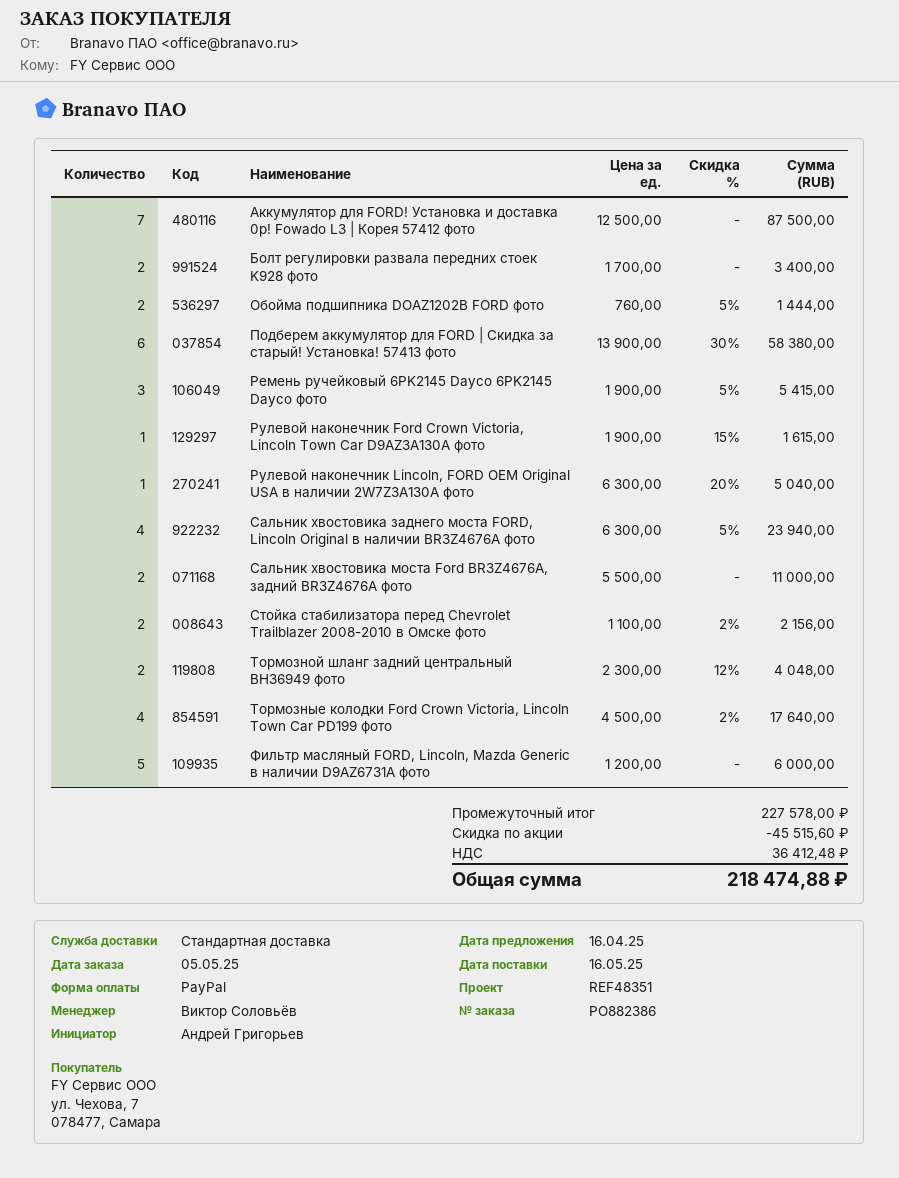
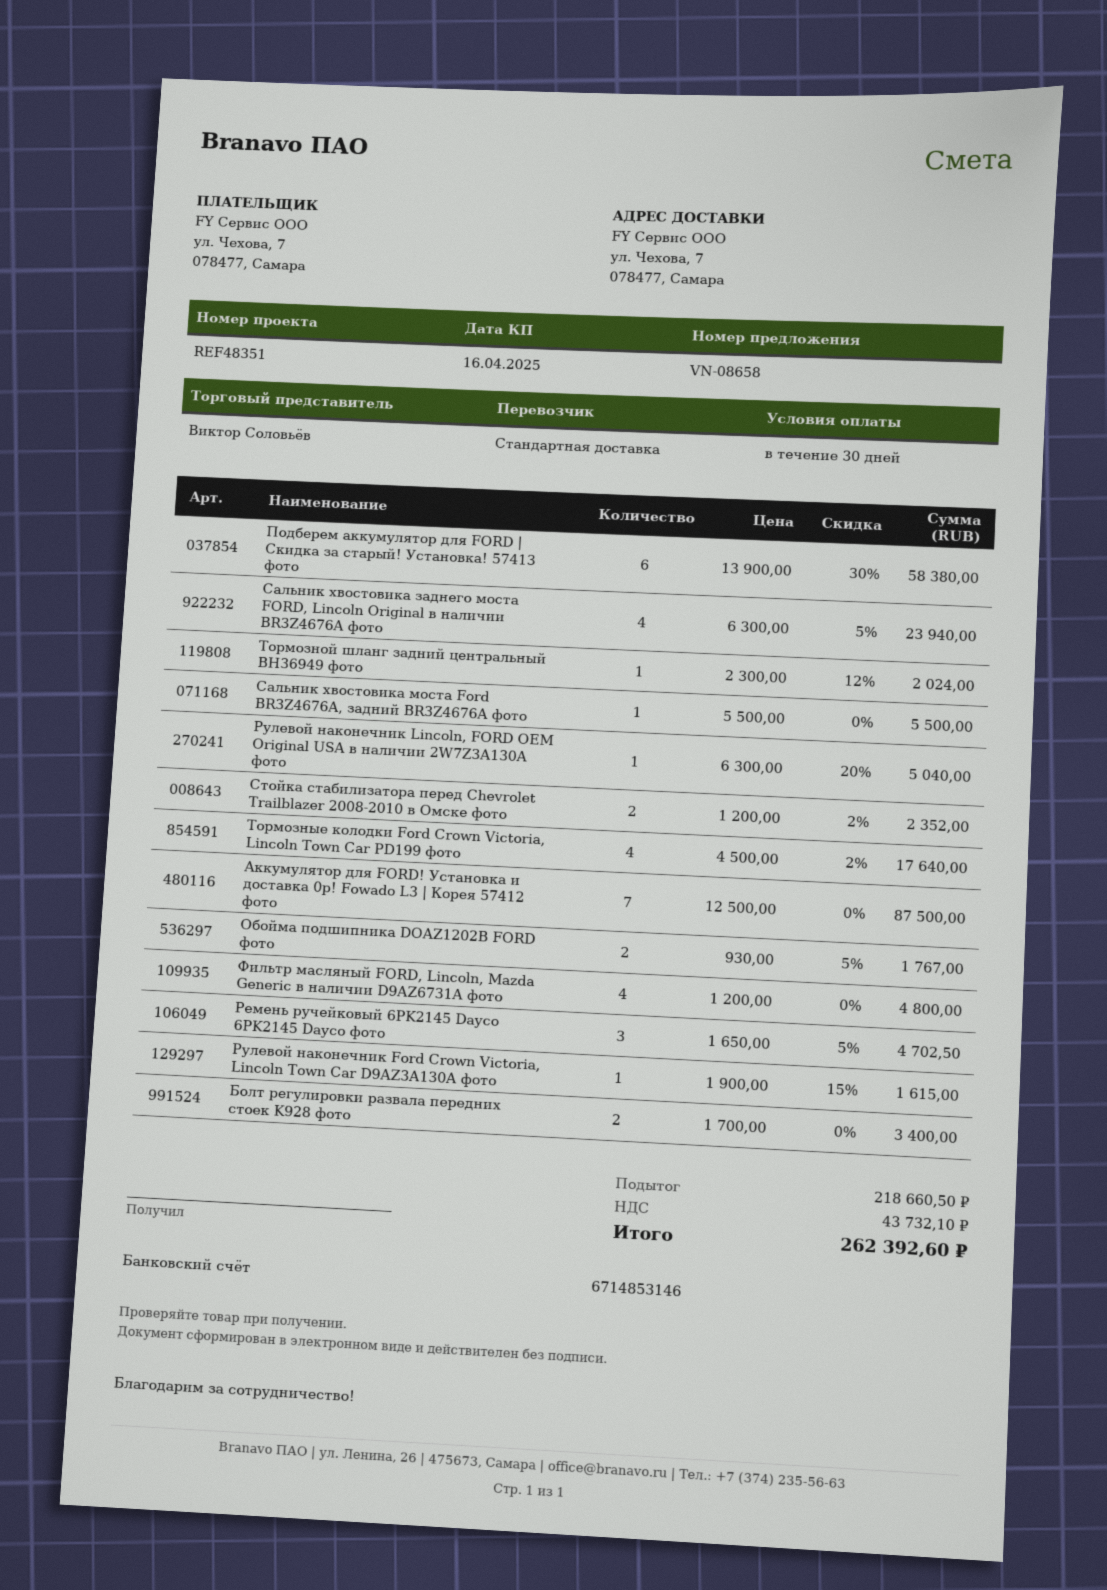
Обойма подшипника DOAZ1202B FORD фото: 2 x 760.00 - 5% = 1444.00 -> 2 x 930.00 - 5% = 1767.00
Ремень ручейковый 6PK2145 Dayco 6PK2145 Dayco фото: 3 x 1900.00 - 5% = 5415.00 -> 3 x 1650.00 - 5% = 4702.50
Сальник хвостовика моста Ford BR3Z4676A, задний BR3Z4676A фото: 2 x 5500.00 = 11000.00 -> 1 x 5500.00 = 5500.00
Стойка стабилизатора перед Chevrolet Trailblazer 2008-2010 в Омске фото: 2 x 1100.00 - 2% = 2156.00 -> 2 x 1200.00 - 2% = 2352.00
Тормозной шланг задний центральный BH36949 фото: 2 x 2300.00 - 12% = 4048.00 -> 1 x 2300.00 - 12% = 2024.00
Фильтр масляный FORD, Lincoln, Mazda Generic в наличии D9AZ6731A фото: 5 x 1200.00 = 6000.00 -> 4 x 1200.00 = 4800.00
subtotal: 227578.00 -> 218660.50
discount: 45515.60 -> none
tax: 36412.48 -> 43732.10
total: 218474.88 -> 262392.60

